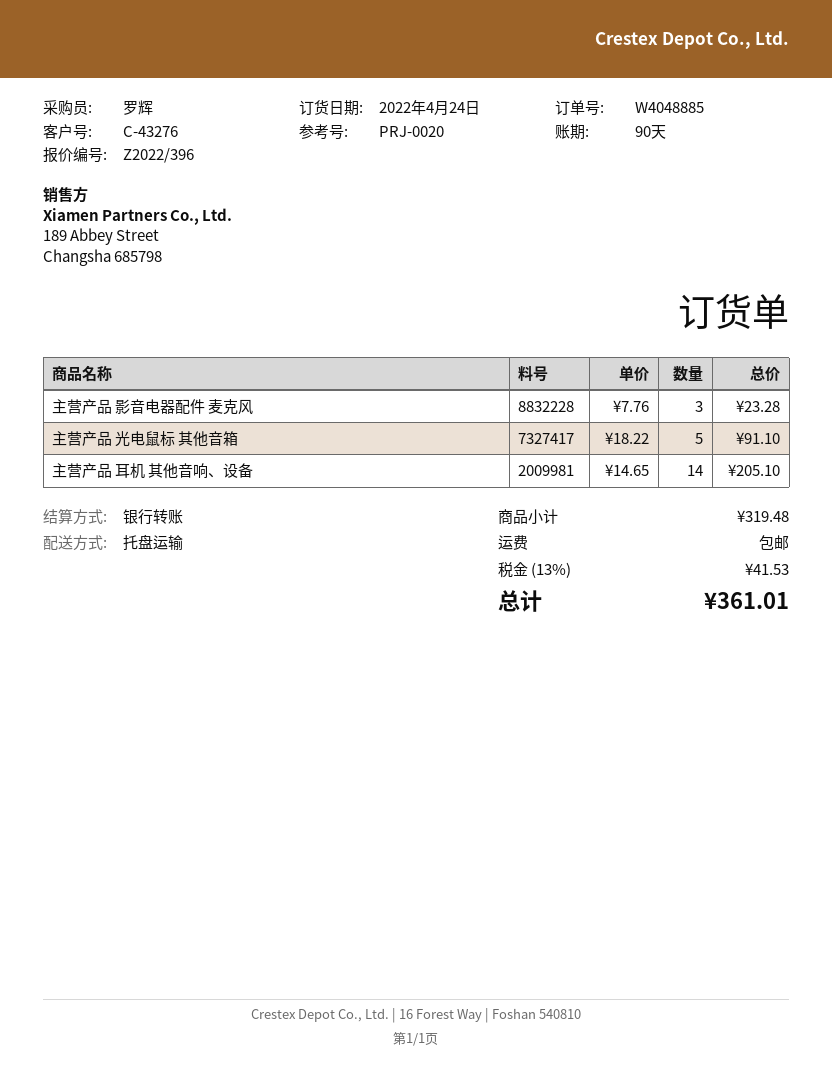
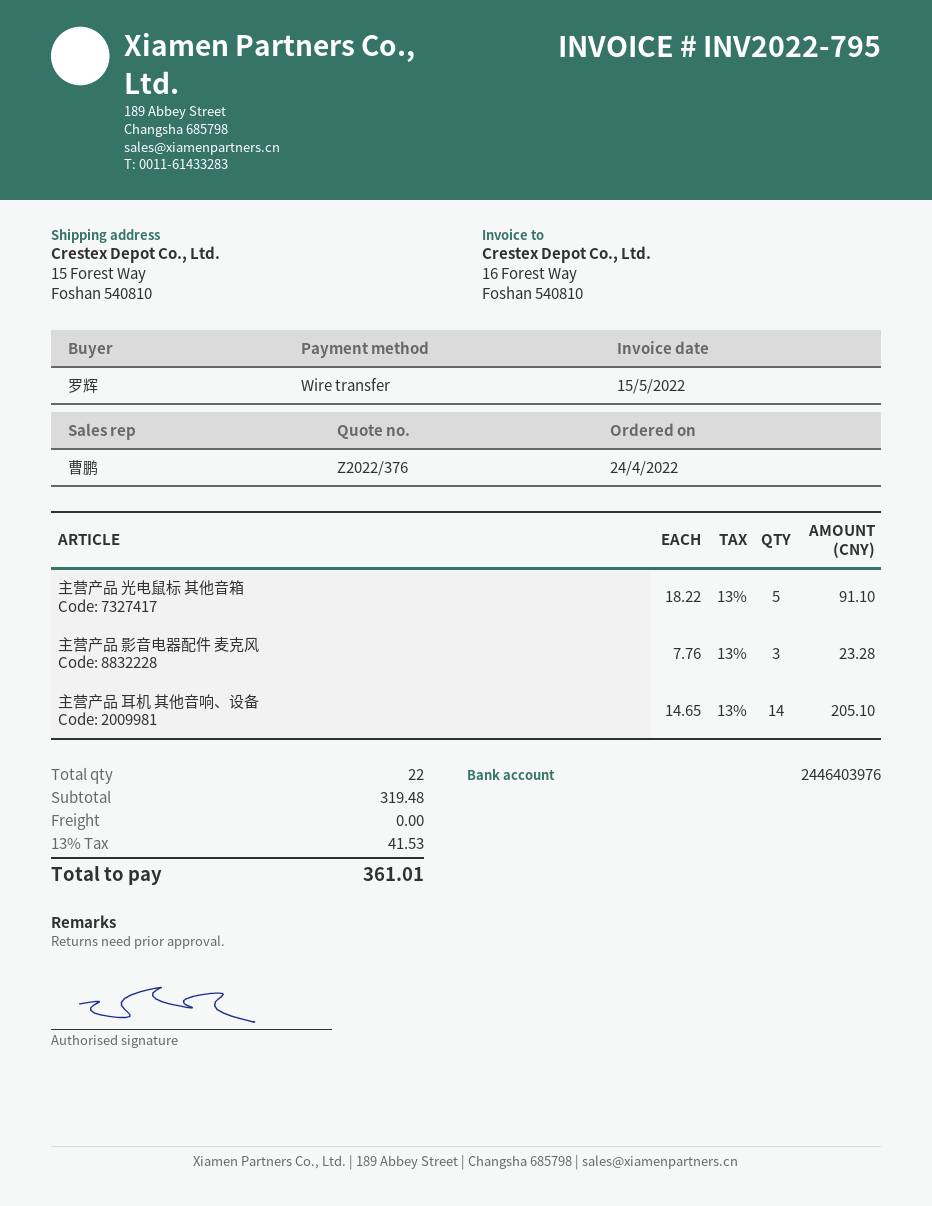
quote number: Z2022/396 -> Z2022/376

